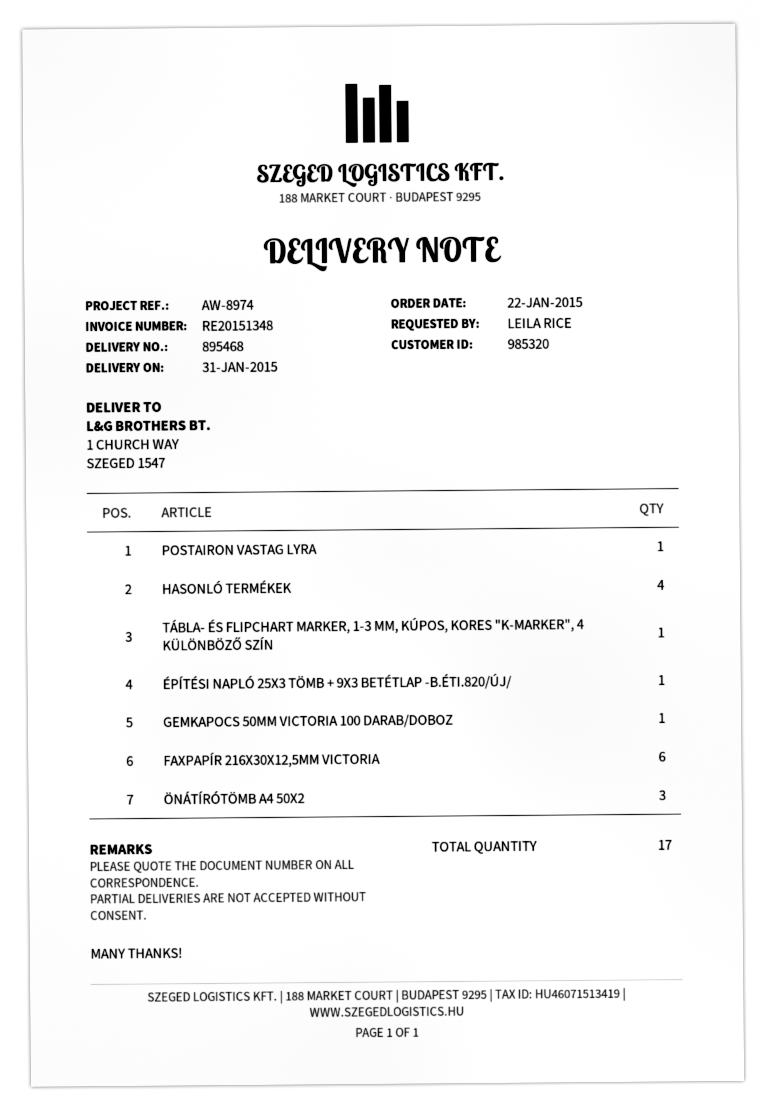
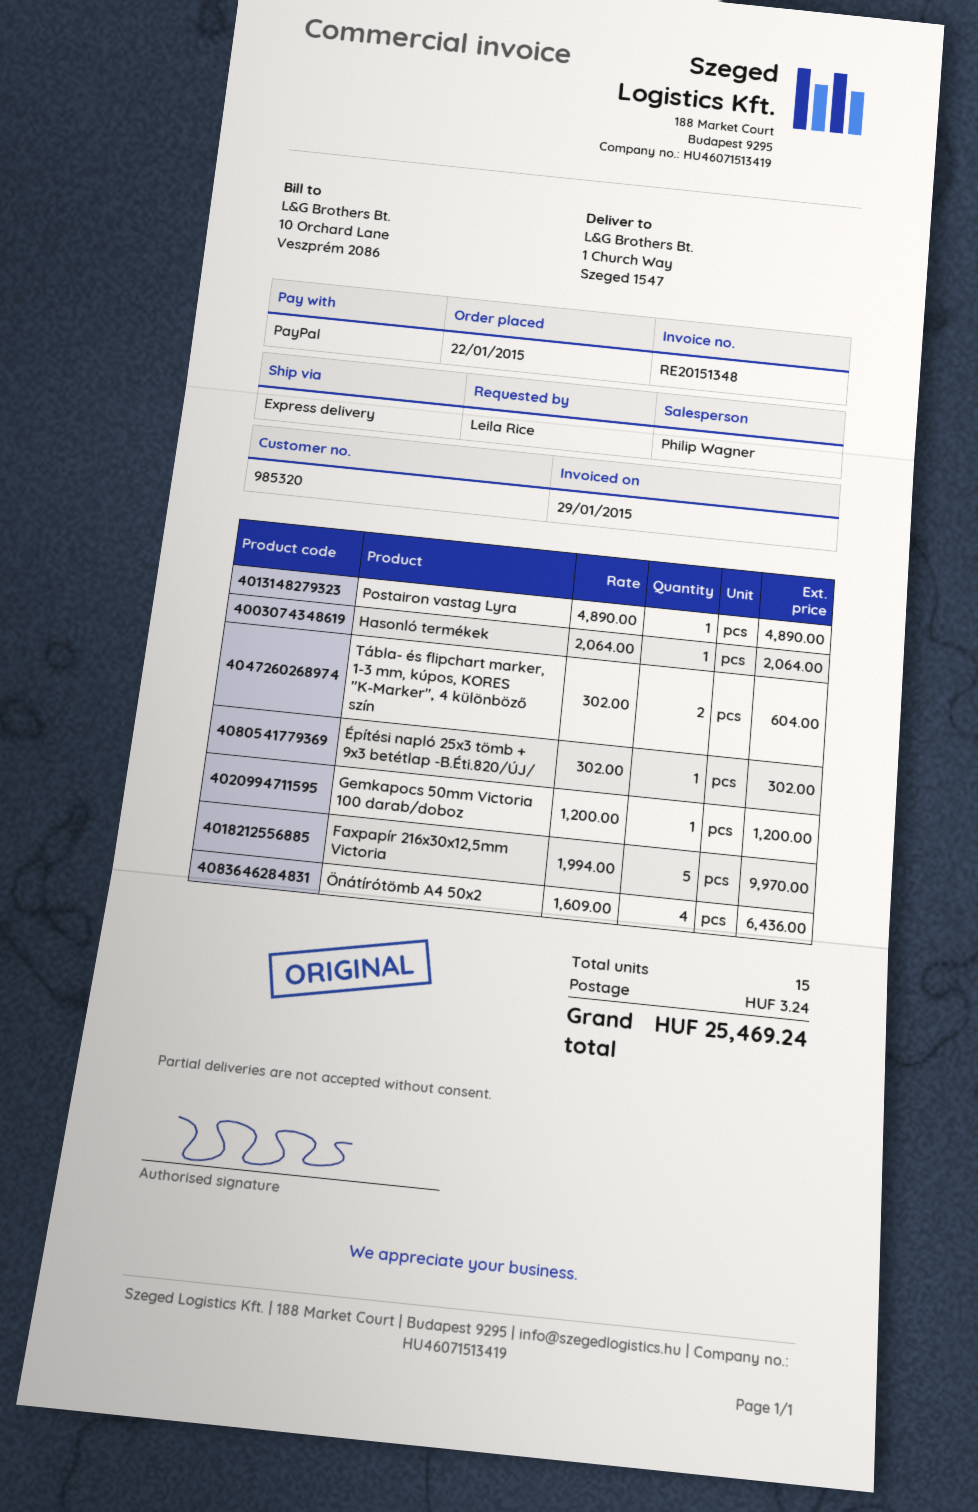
HASONLÓ TERMÉKEK: 4 -> 1
TÁBLA- ÉS FLIPCHART MARKER, 1-3 MM, KÚPOS, KORES "K-MARKER", 4 KÜLÖNBÖZŐ SZÍN: 1 -> 2
FAXPAPÍR 216X30X12,5MM VICTORIA: 6 -> 5
ÖNÁTÍRÓTÖMB A4 50X2: 3 -> 4
total quantity: 17 -> 15

